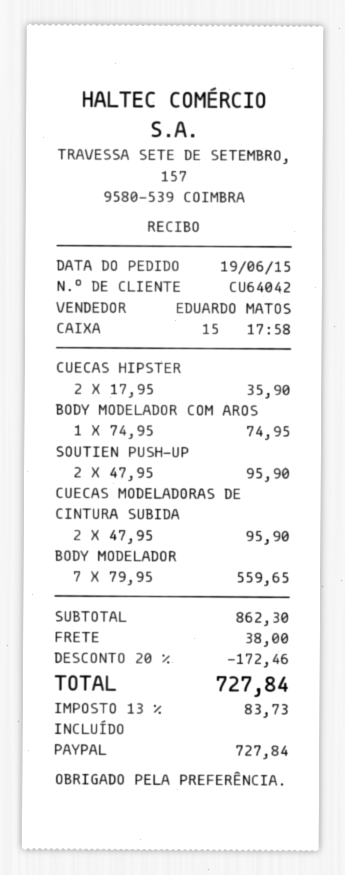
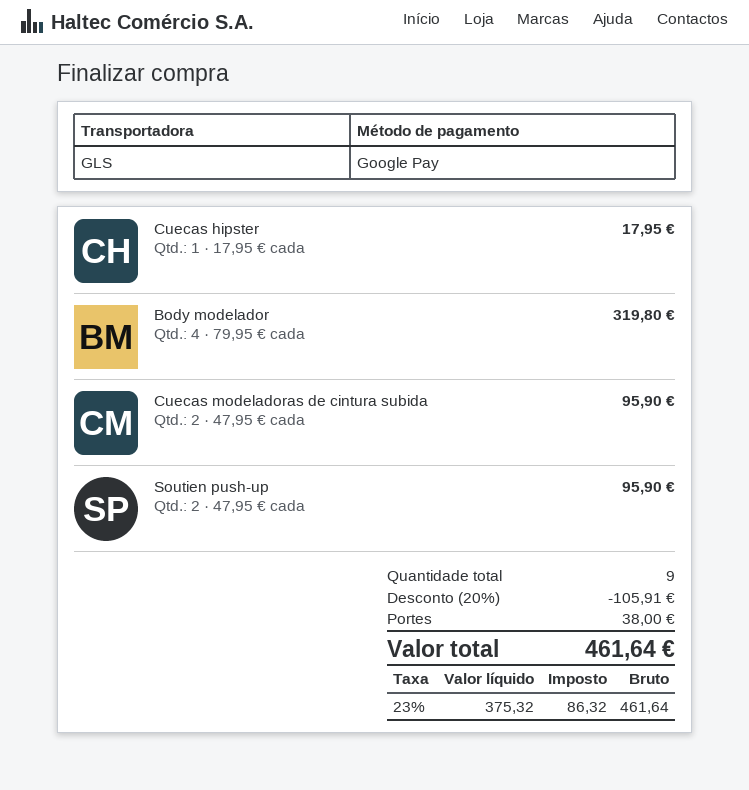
payment method: PayPal -> Google Pay
CUECAS HIPSTER: 2 x 17.95 = 35.90 -> 1 x 17.95 = 17.95
BODY MODELADOR COM AROS: 1 x 74.95 = 74.95 -> none
BODY MODELADOR: 7 x 79.95 = 559.65 -> 4 x 79.95 = 319.80
discount: 20% = 172.46 -> 20% = 105.91
tax: 13% = 83.73 -> 23% = 86.32
total: 727.84 -> 461.64

